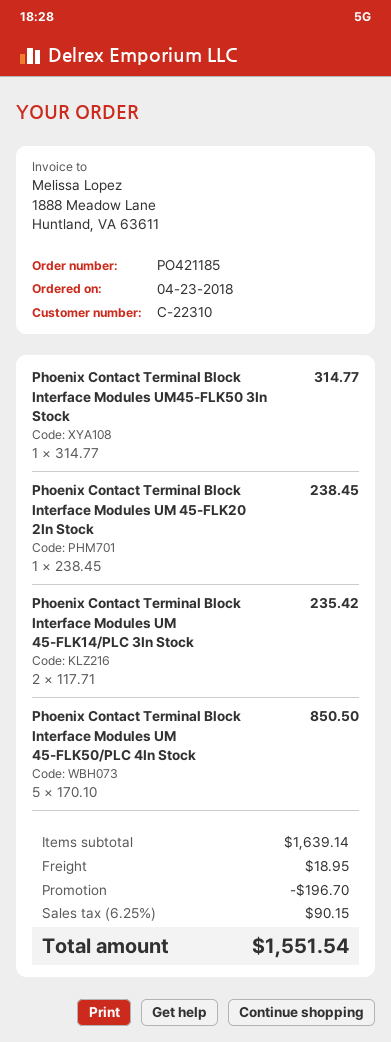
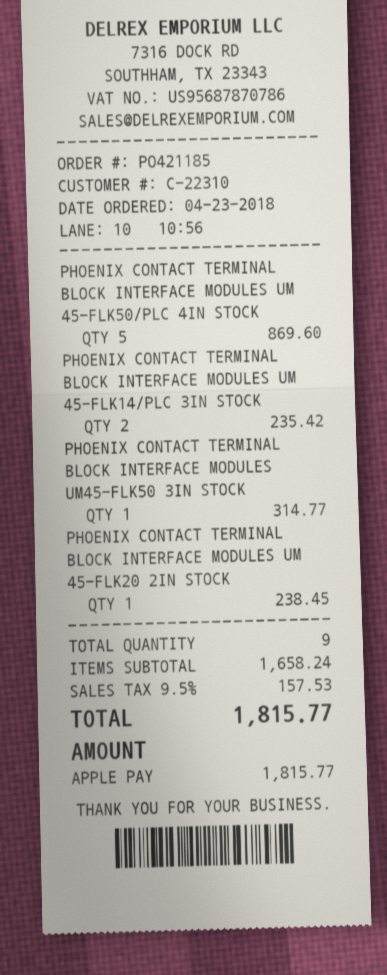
Phoenix Contact Terminal Block Interface Modules UM 45-FLK50/PLC 4In Stock: 5 for 850.50 -> 5 for 869.60
subtotal: 1639.14 -> 1658.24
discount: 196.70 -> none
shipping: 18.95 -> none
tax: 6.25% = 90.15 -> 9.5% = 157.53
total: 1551.54 -> 1815.77

